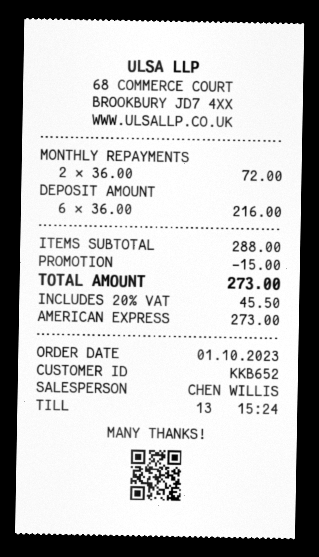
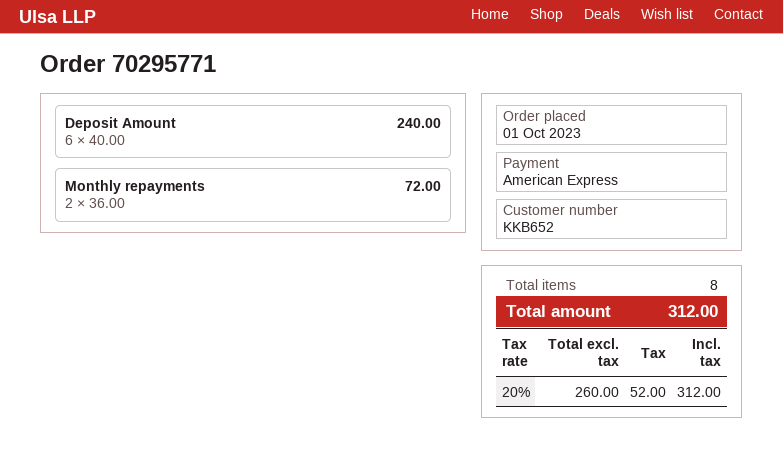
DEPOSIT AMOUNT: 6 x 36.00 = 216.00 -> 6 x 40.00 = 240.00
discount: 15.00 -> none
tax: 20% = 45.50 -> 20% = 52.00
total: 273.00 -> 312.00

